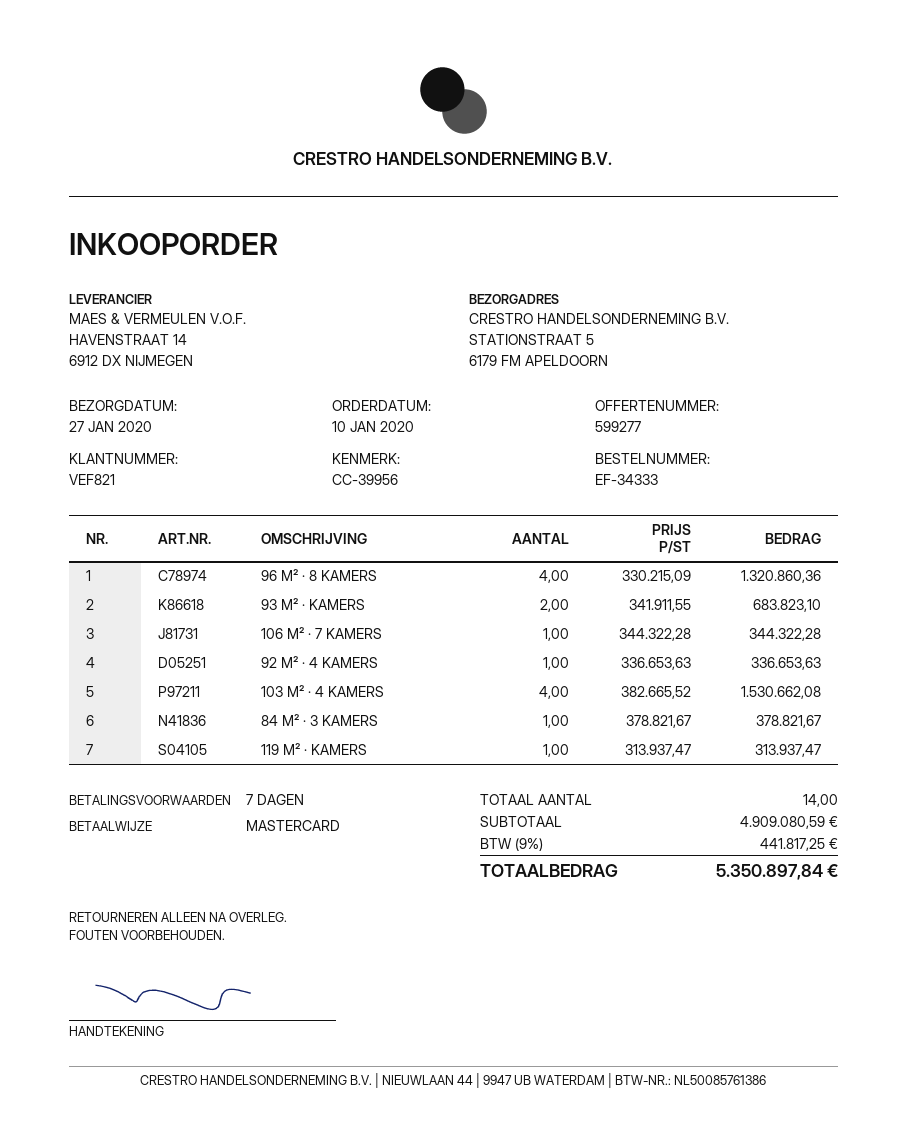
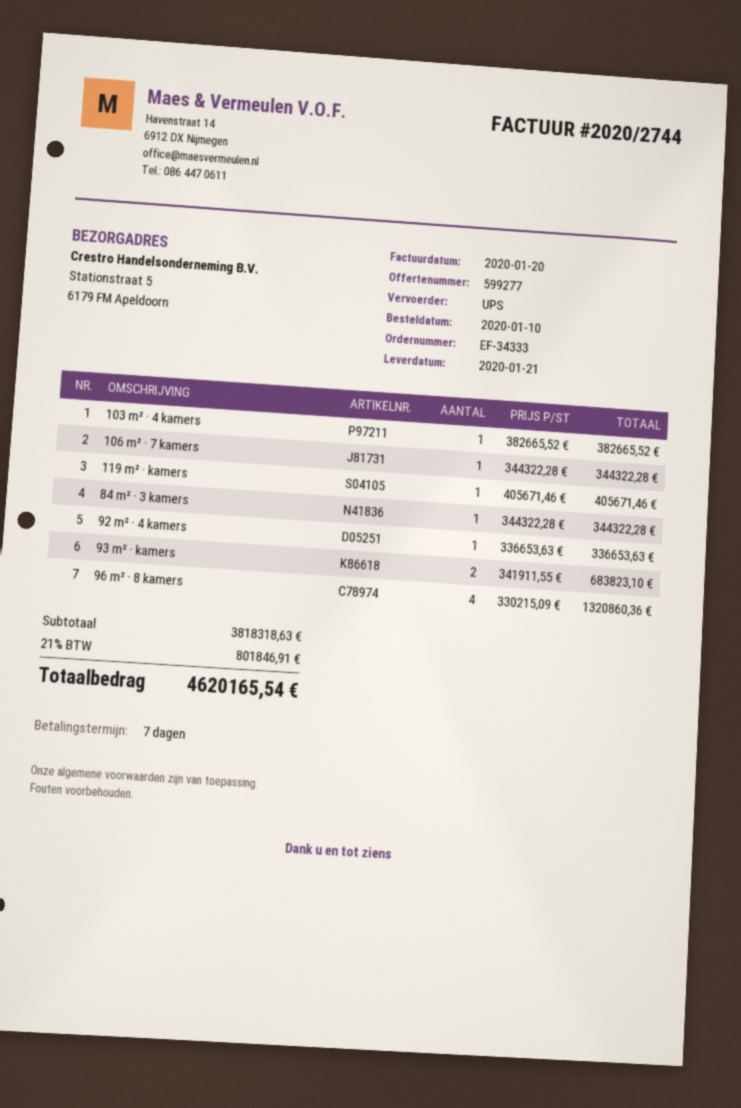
delivery date: 2020-01-27 -> 2020-01-21
103 M² · 4 KAMERS: 4 x 382665.52 = 1530662.08 -> 1 x 382665.52 = 382665.52
84 M² · 3 KAMERS: 1 x 378821.67 = 378821.67 -> 1 x 344322.28 = 344322.28
119 M² · KAMERS: 1 x 313937.47 = 313937.47 -> 1 x 405671.46 = 405671.46
subtotal: 4909080.59 -> 3818318.63
tax: 9% = 441817.25 -> 21% = 801846.91
total: 5350897.84 -> 4620165.54

